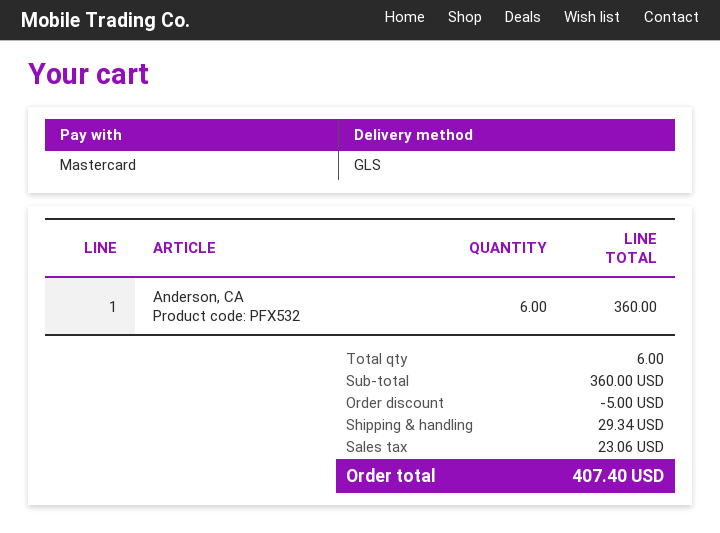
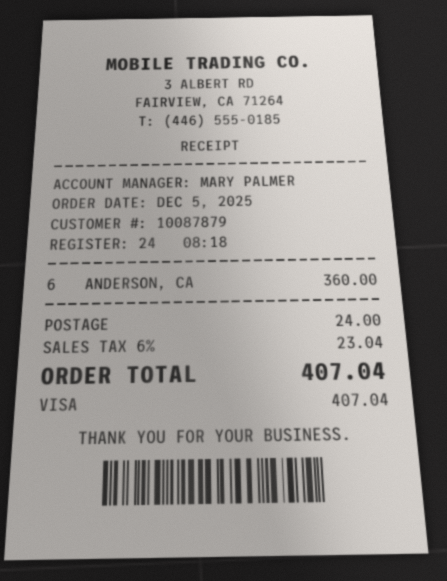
payment method: Mastercard -> Visa
discount: 5.00 -> none
shipping: 29.34 -> 24.00
tax: 23.06 -> 23.04
total: 407.40 -> 407.04

